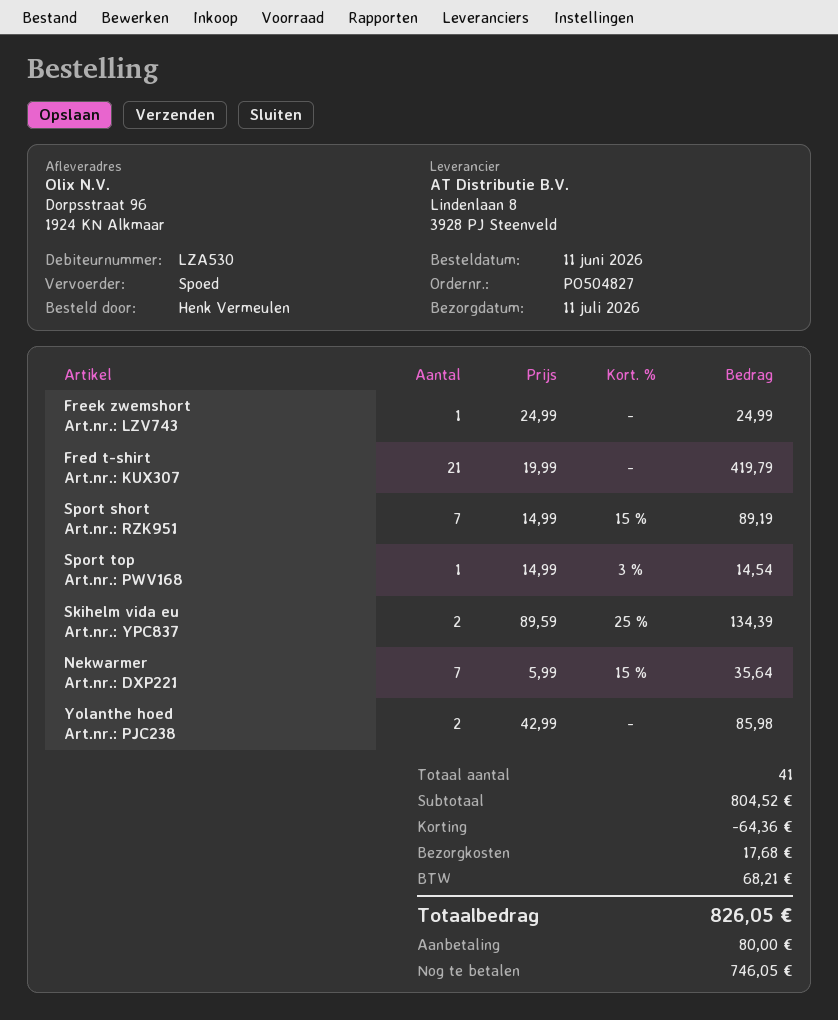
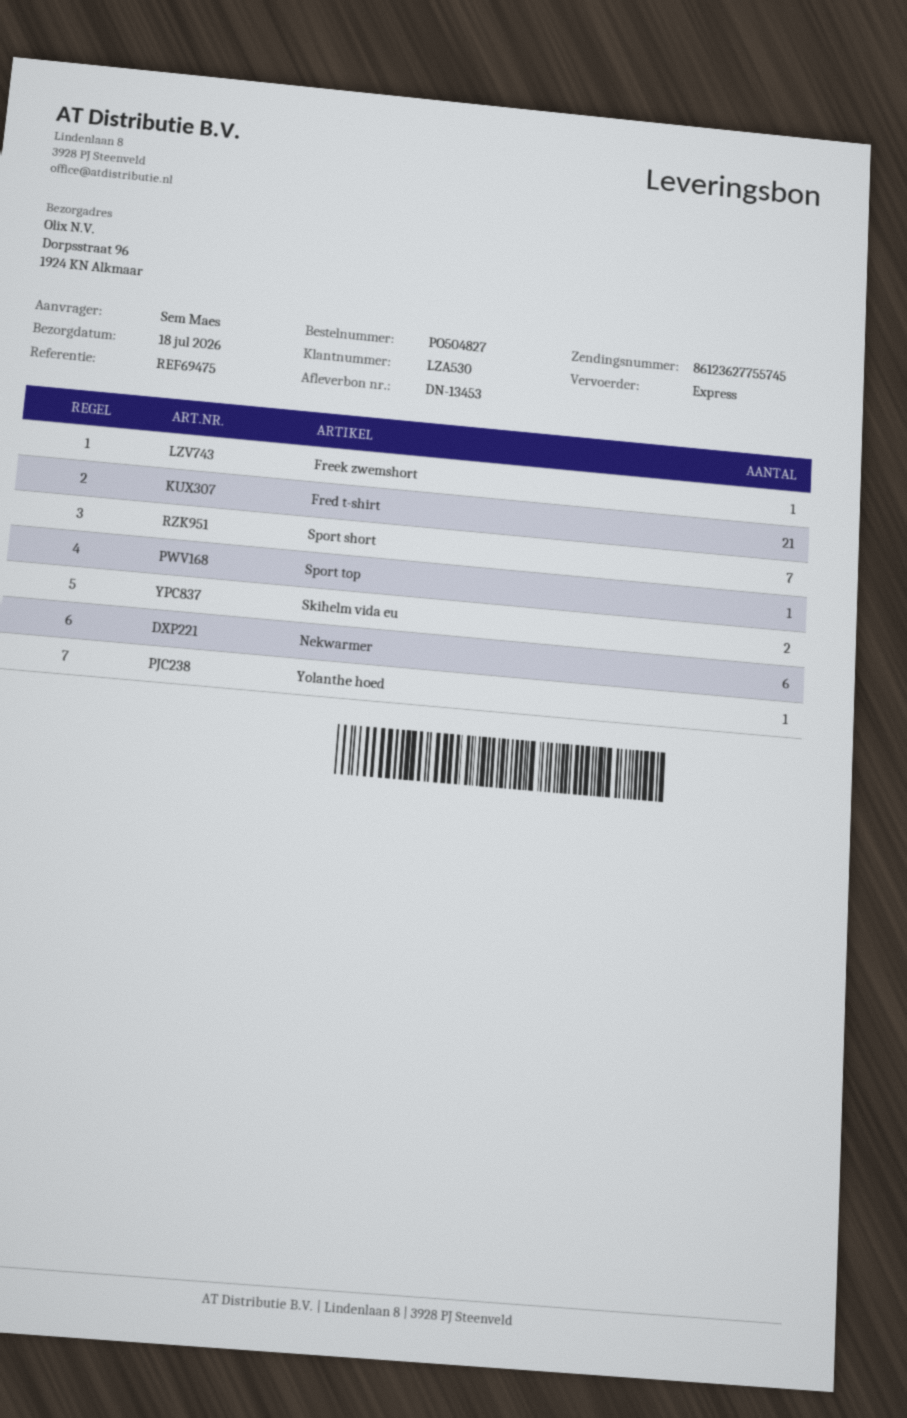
delivery date: 2026-07-11 -> 2026-07-18
ordered by: Henk Vermeulen -> Sem Maes
Nekwarmer: 7 -> 6
Yolanthe hoed: 2 -> 1

